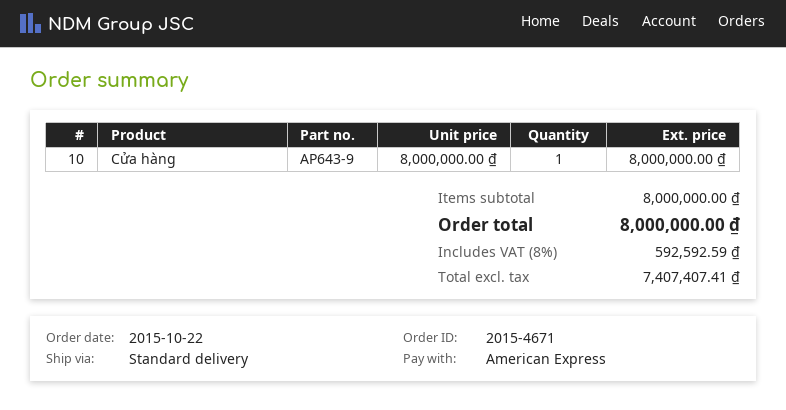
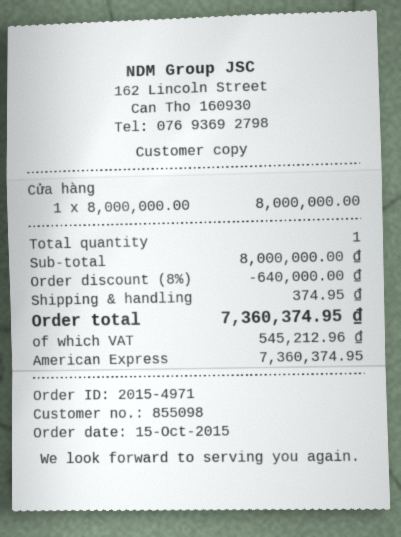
order number: 2015-4671 -> 2015-4971
order date: 2015-10-22 -> 2015-10-15
discount: none -> 8% = 640000.00
shipping: none -> 374.95
tax: 592592.59 -> 545212.96
total: 8000000.00 -> 7360374.95

